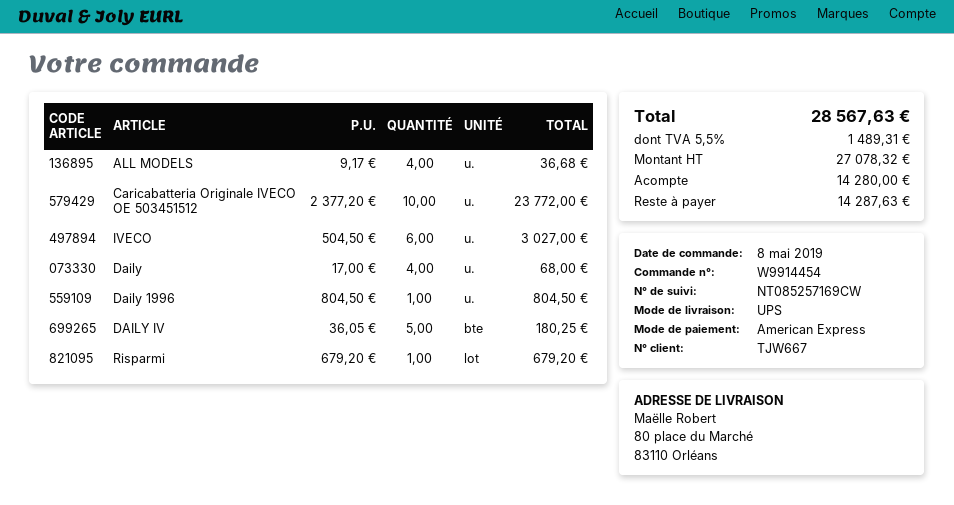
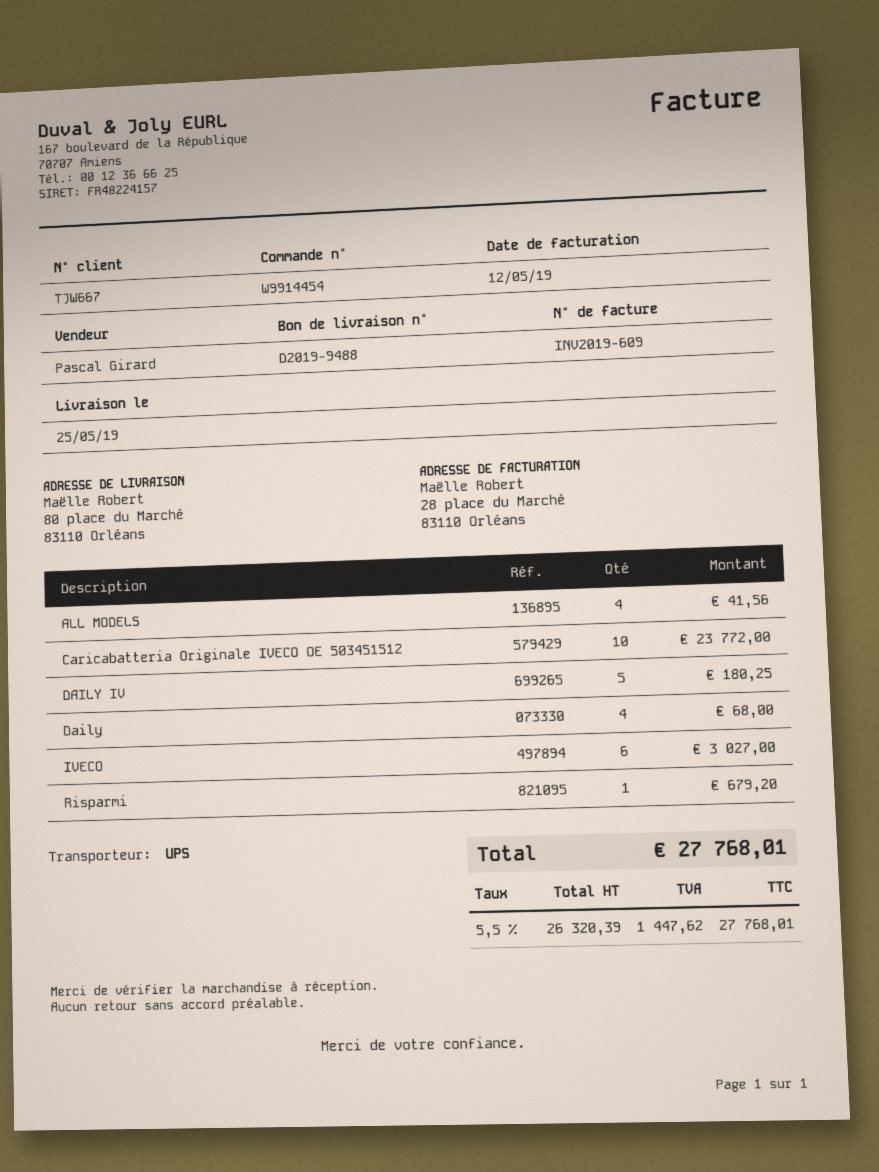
ALL MODELS: 4 for 36.68 -> 4 for 41.56
Daily 1996: 1 for 804.50 -> none
net: 27078.32 -> 26320.39
tax: 5.5% = 1489.31 -> 5.5% = 1447.62
total: 28567.63 -> 27768.01

